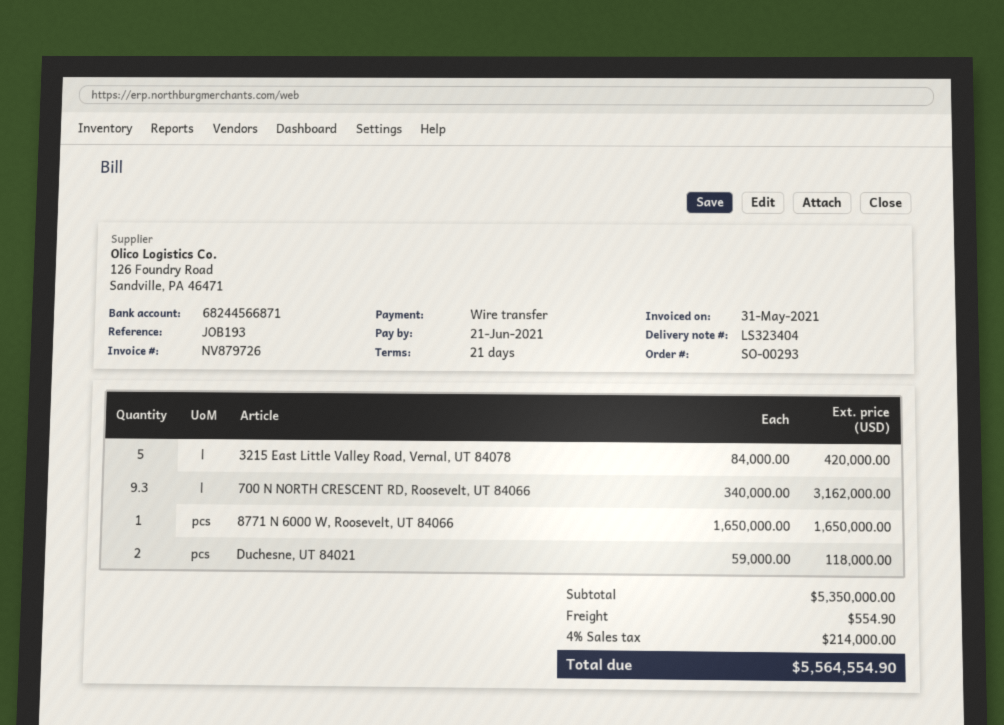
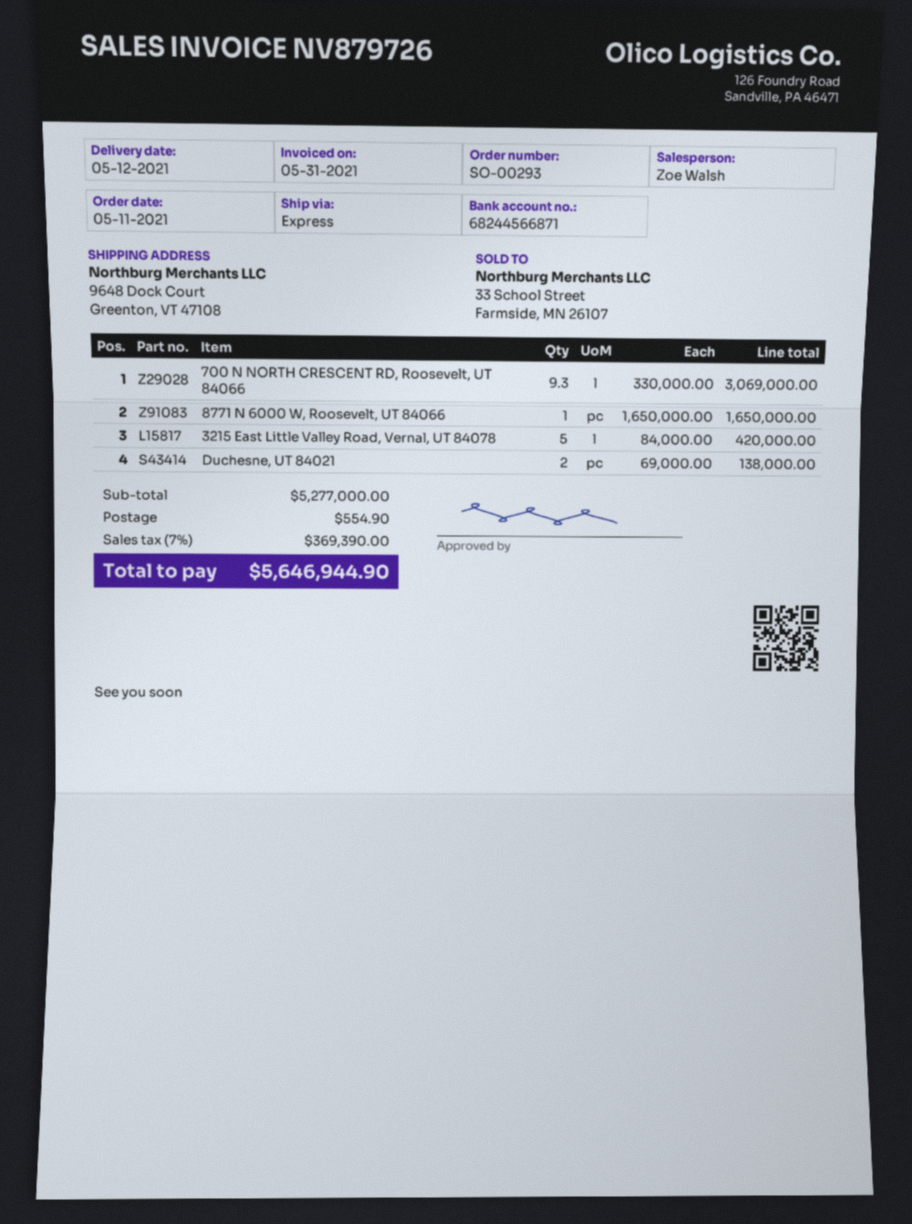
700 N NORTH CRESCENT RD, Roosevelt, UT 84066: 9.3 x 340000.00 = 3162000.00 -> 9.3 x 330000.00 = 3069000.00
Duchesne, UT 84021: 2 x 59000.00 = 118000.00 -> 2 x 69000.00 = 138000.00
subtotal: 5350000.00 -> 5277000.00
tax: 4% = 214000.00 -> 7% = 369390.00
total: 5564554.90 -> 5646944.90

